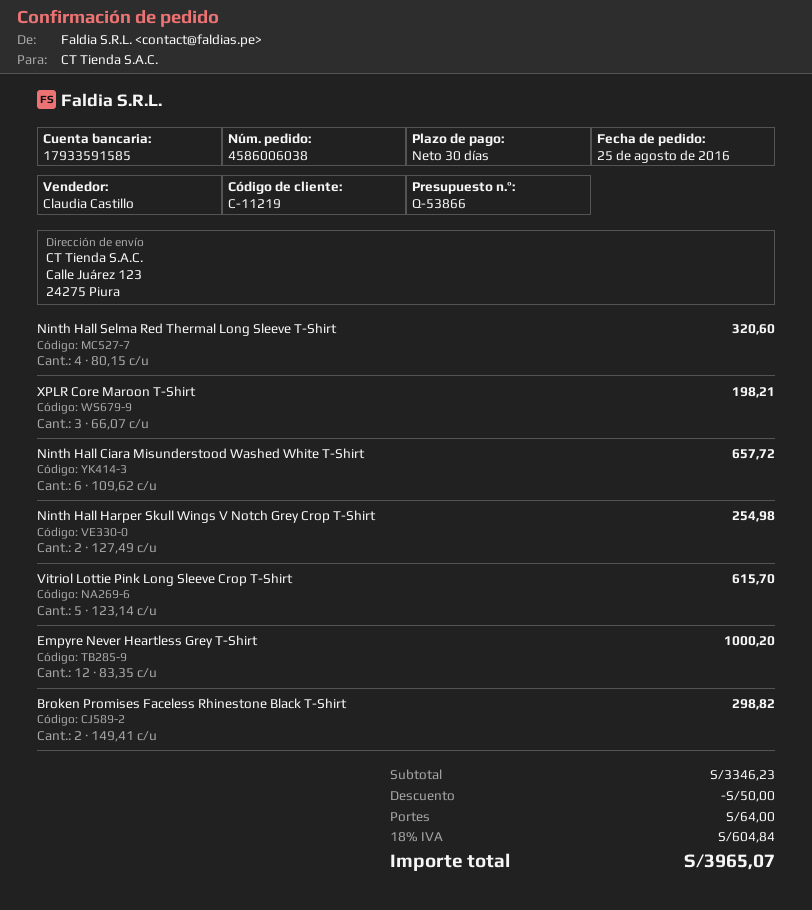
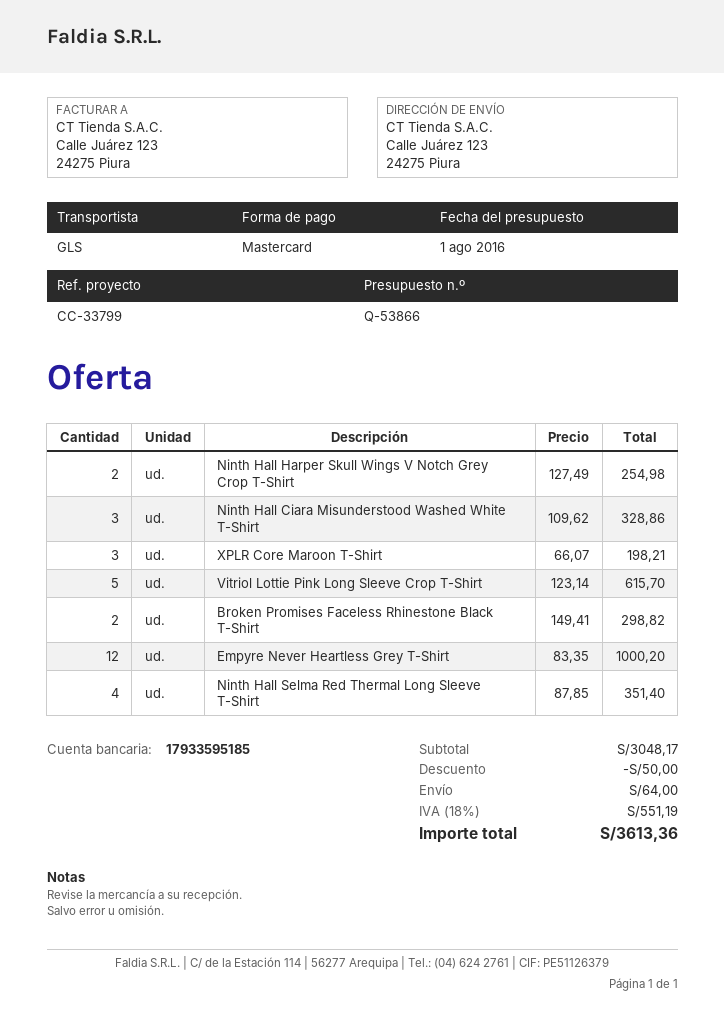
bank account: 17933591585 -> 17933595185
Ninth Hall Selma Red Thermal Long Sleeve T-Shirt: 4 x 80.15 = 320.60 -> 4 x 87.85 = 351.40
Ninth Hall Ciara Misunderstood Washed White T-Shirt: 6 x 109.62 = 657.72 -> 3 x 109.62 = 328.86
subtotal: 3346.23 -> 3048.17
tax: 18% = 604.84 -> 18% = 551.19
total: 3965.07 -> 3613.36

